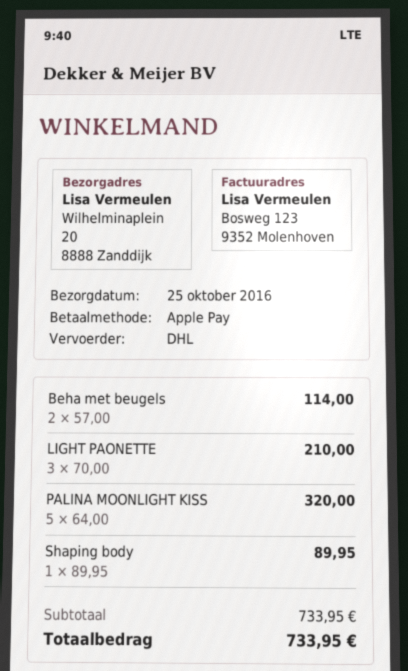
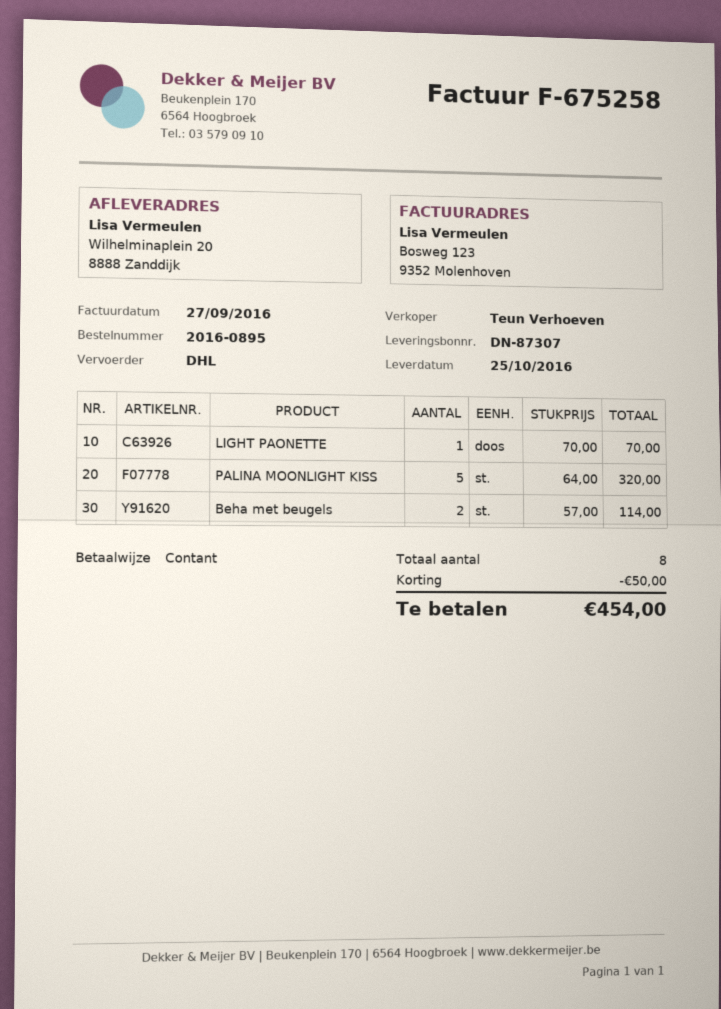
payment method: Apple Pay -> cash
LIGHT PAONETTE: 3 x 70.00 = 210.00 -> 1 x 70.00 = 70.00
Shaping body: 1 x 89.95 = 89.95 -> none
discount: none -> 50.00
total: 733.95 -> 454.00

